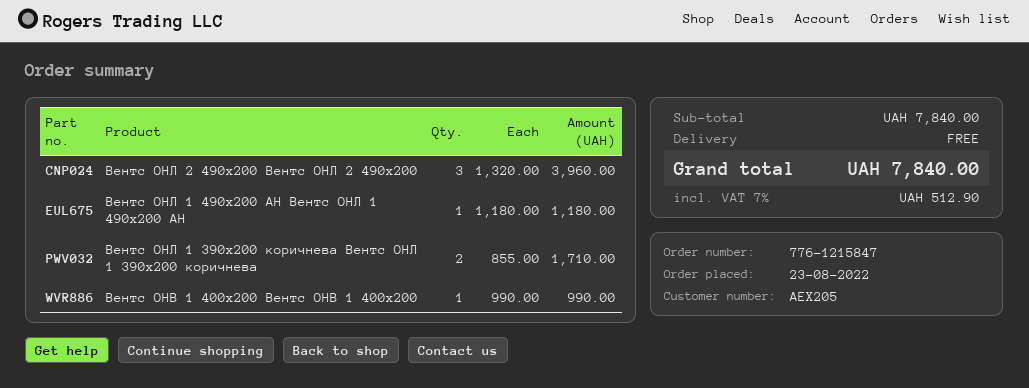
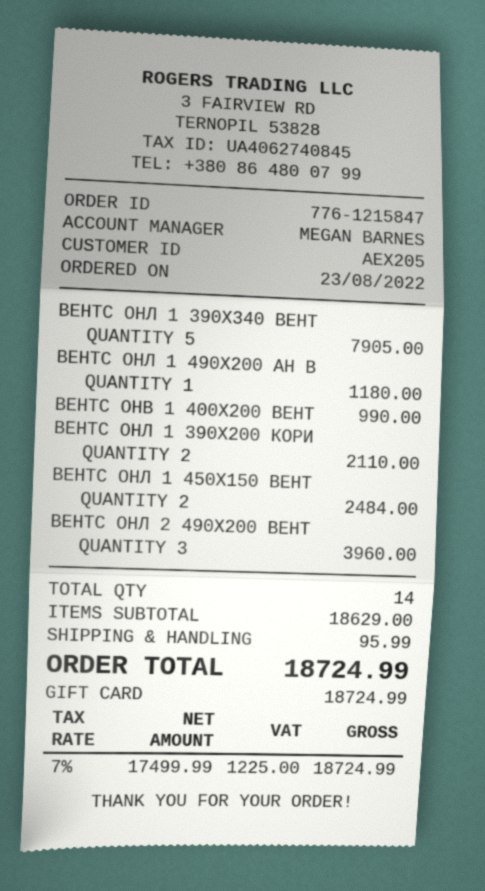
Вентс ОНЛ 1 390х200 коричнева Вентс ОНЛ 1 390х200 коричнева: 2 for 1710.00 -> 2 for 2110.00
ВЕНТС ОНЛ 1 390Х340 ВЕНТ: none -> 5 for 7905.00
ВЕНТС ОНЛ 1 450Х150 ВЕНТ: none -> 2 for 2484.00
subtotal: 7840.00 -> 18629.00
shipping: 0.00 -> 95.99
tax: 7% = 512.90 -> 7% = 1225.00
total: 7840.00 -> 18724.99

